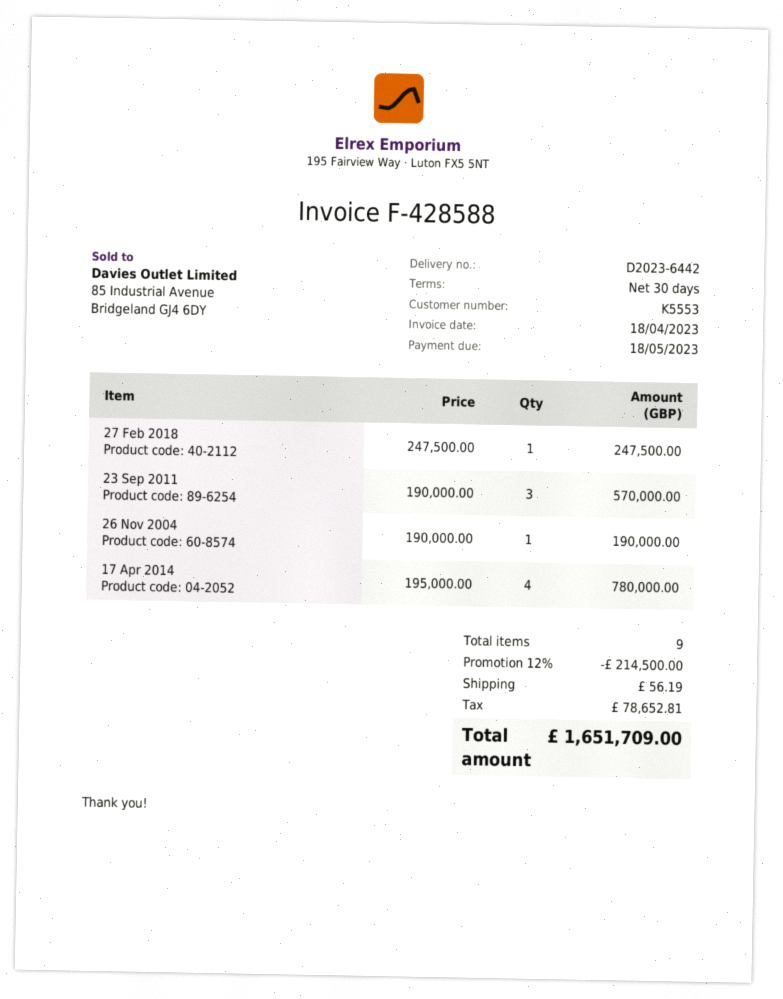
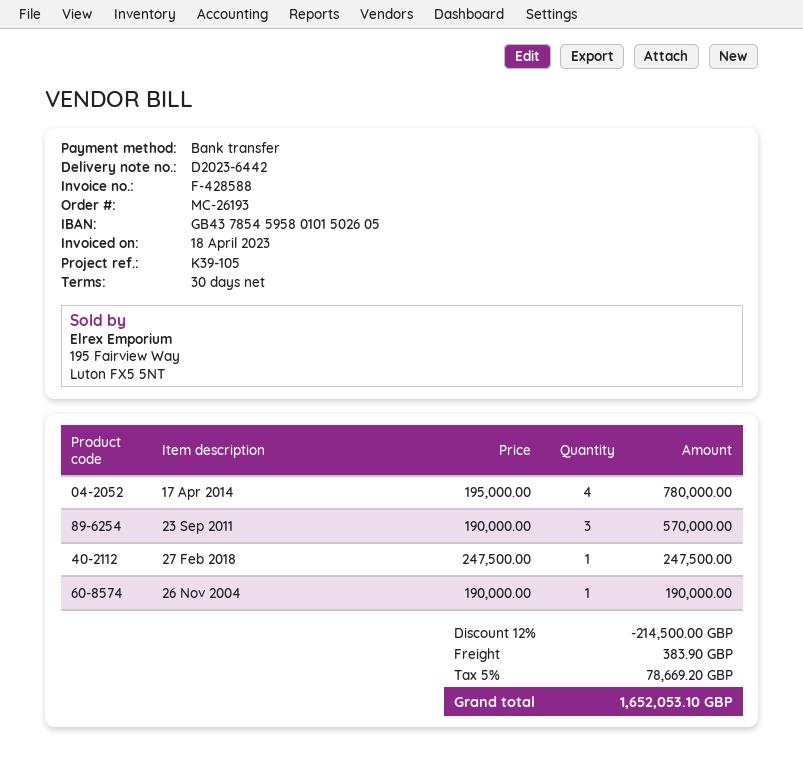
shipping: 56.19 -> 383.90
tax: 78652.81 -> 78669.20
total: 1651709.00 -> 1652053.10

